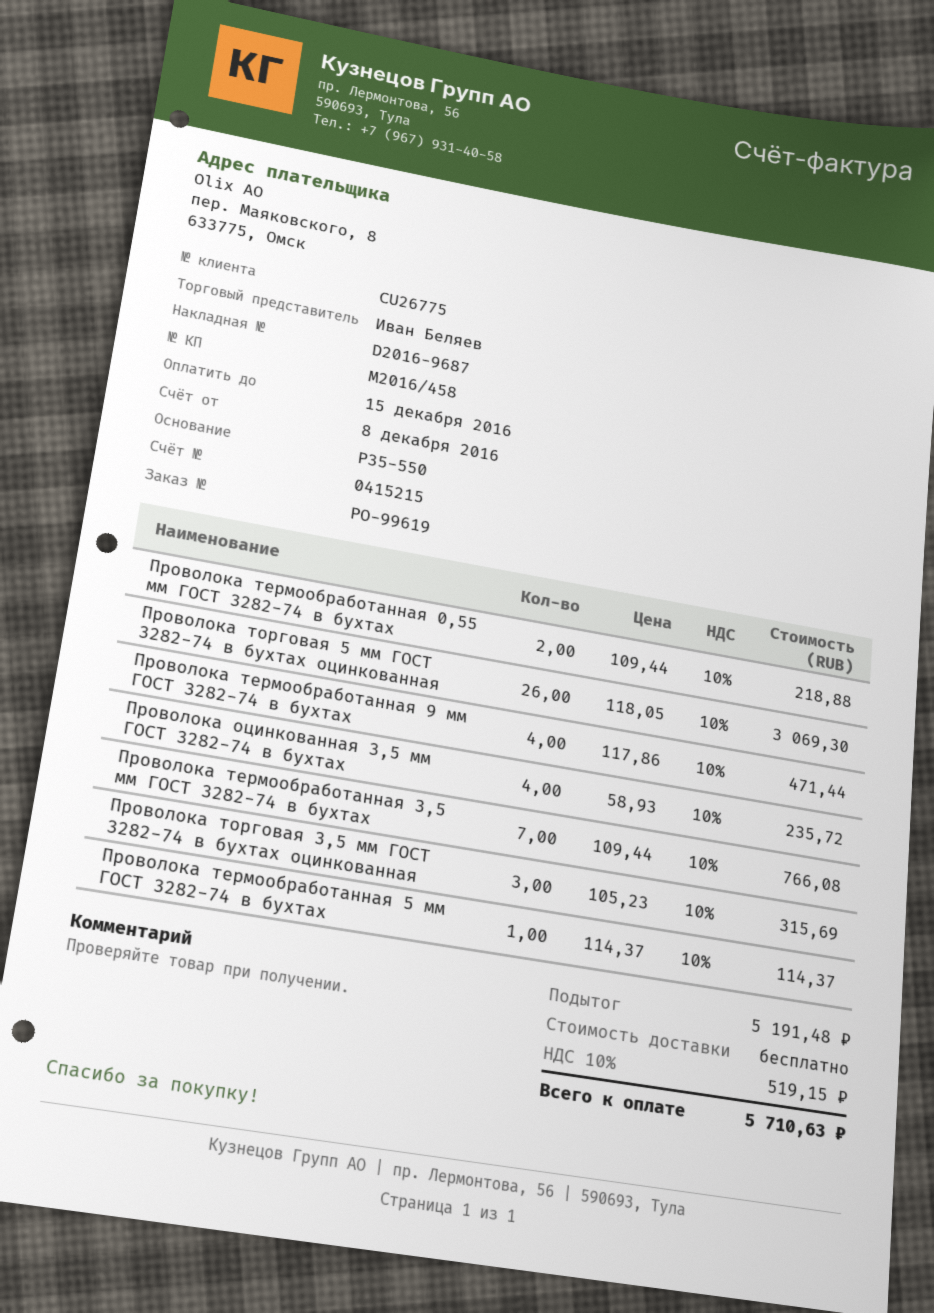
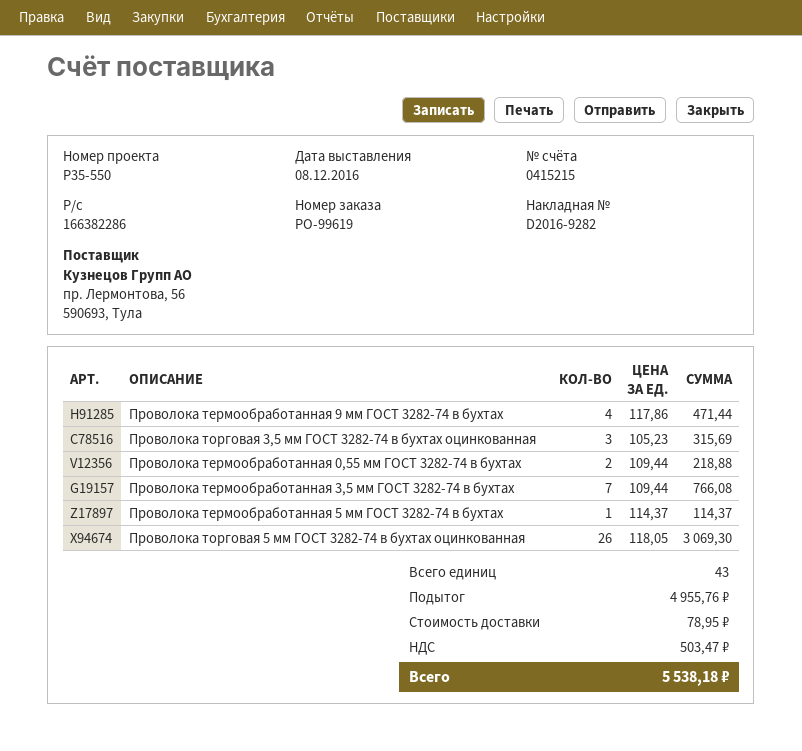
delivery note number: D2016-9687 -> D2016-9282
Проволока оцинкованная 3,5 мм ГОСТ 3282-74 в бухтах: 4 x 58.93 = 235.72 -> none
subtotal: 5191.48 -> 4955.76
shipping: 0.00 -> 78.95
tax: 519.15 -> 503.47
total: 5710.63 -> 5538.18

